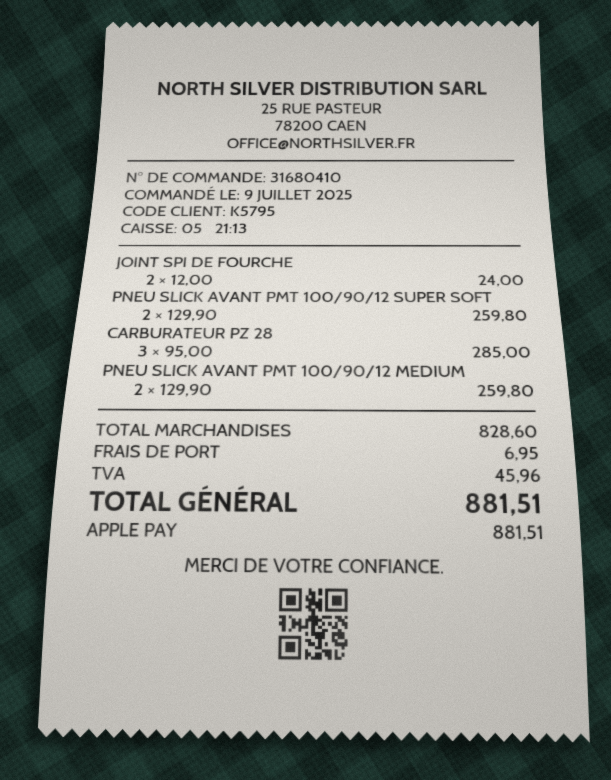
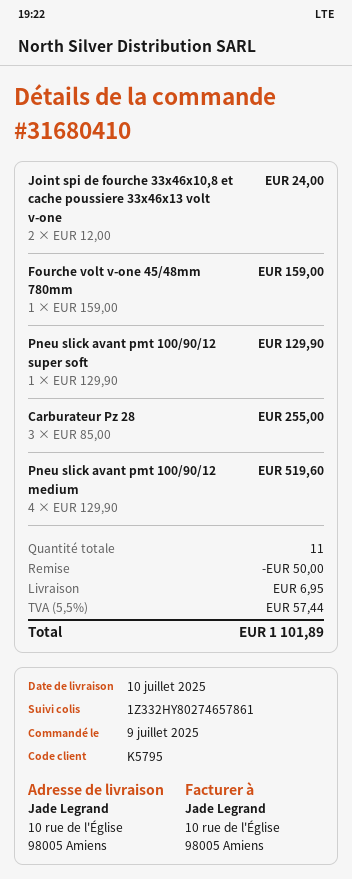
PNEU SLICK AVANT PMT 100/90/12 SUPER SOFT: 2 x 129.90 = 259.80 -> 1 x 129.90 = 129.90
CARBURATEUR PZ 28: 3 x 95.00 = 285.00 -> 3 x 85.00 = 255.00
PNEU SLICK AVANT PMT 100/90/12 MEDIUM: 2 x 129.90 = 259.80 -> 4 x 129.90 = 519.60
Fourche volt v-one 45/48mm 780mm: none -> 1 x 159.00 = 159.00
discount: none -> 50.00
tax: 45.96 -> 57.44
total: 881.51 -> 1101.89

